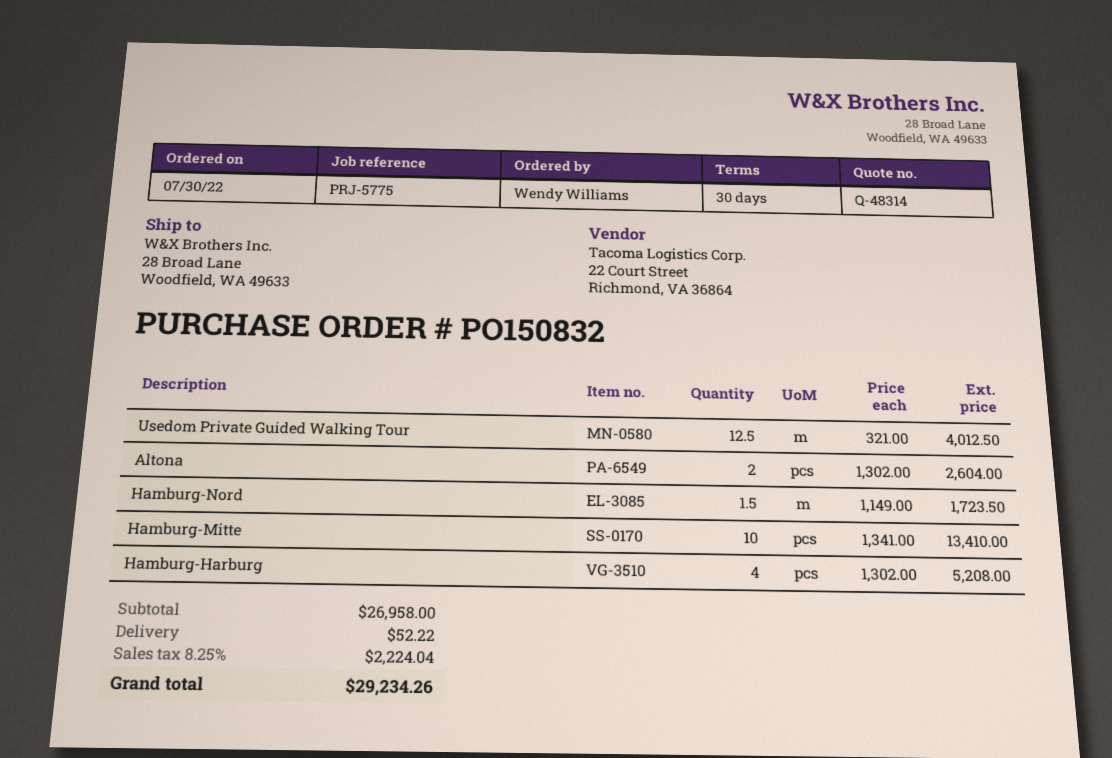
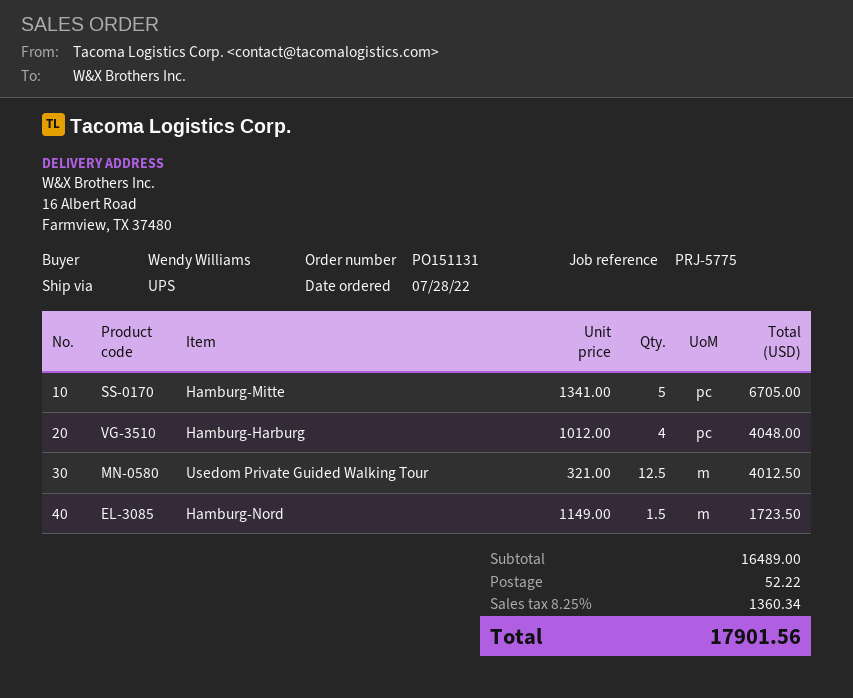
order number: PO150832 -> PO151131
order date: 2022-07-30 -> 2022-07-28
ship to: 28 Broad Lane, Woodfield, WA 49633 -> 16 Albert Road, Farmview, TX 37480
Altona: 2 x 1302.00 = 2604.00 -> none
Hamburg-Mitte: 10 x 1341.00 = 13410.00 -> 5 x 1341.00 = 6705.00
Hamburg-Harburg: 4 x 1302.00 = 5208.00 -> 4 x 1012.00 = 4048.00
subtotal: 26958.00 -> 16489.00
tax: 8.25% = 2224.04 -> 8.25% = 1360.34
total: 29234.26 -> 17901.56

